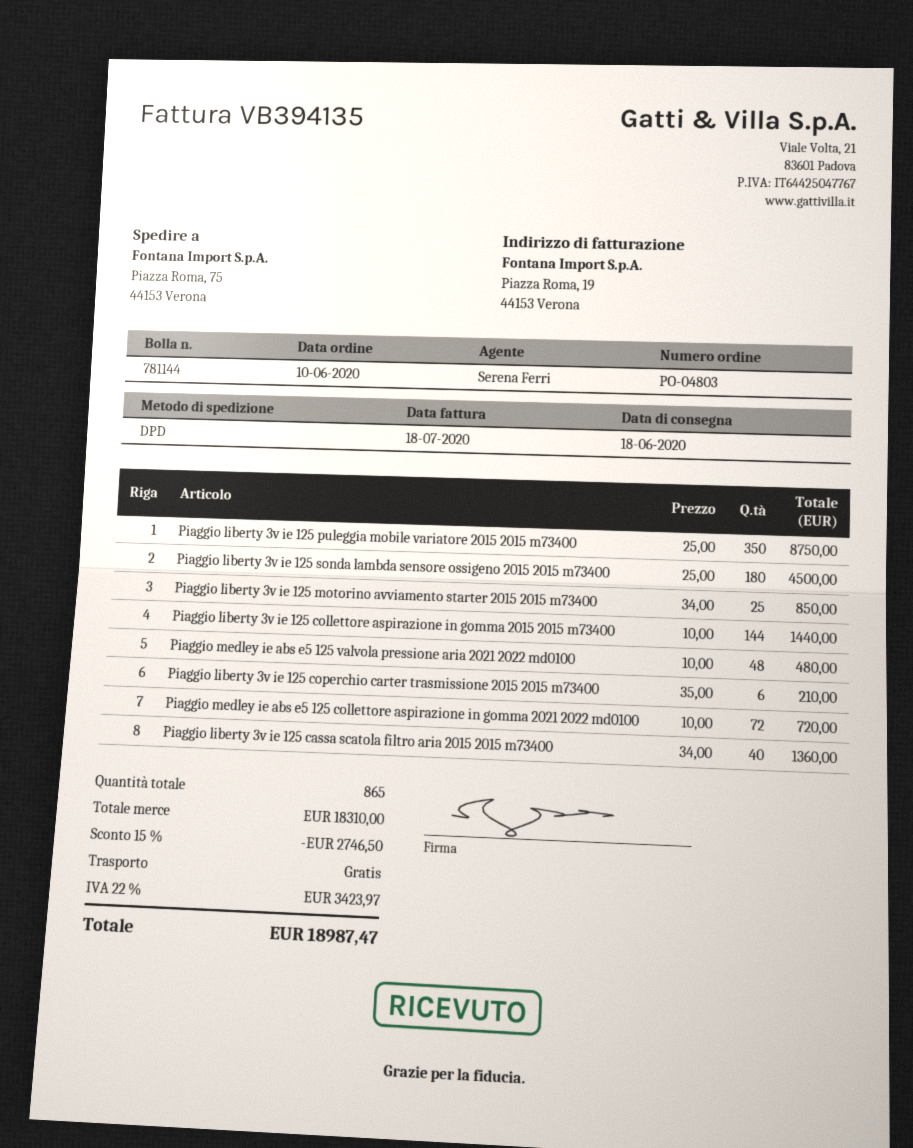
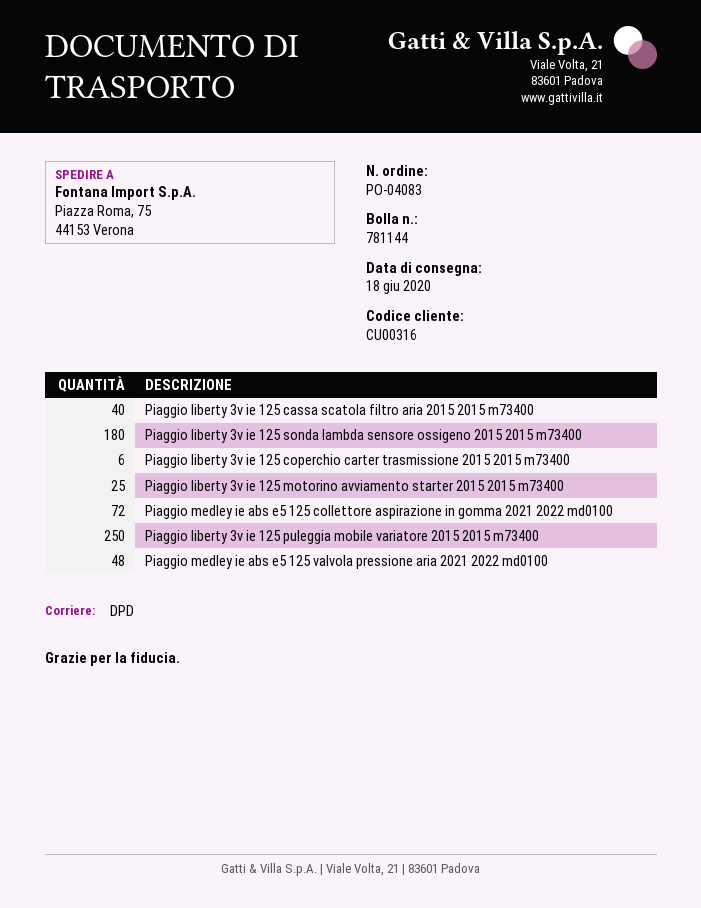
order number: PO-04803 -> PO-04083
Piaggio liberty 3v ie 125 puleggia mobile variatore 2015 2015 m73400: 350 -> 250
Piaggio liberty 3v ie 125 collettore aspirazione in gomma 2015 2015 m73400: 144 -> none

